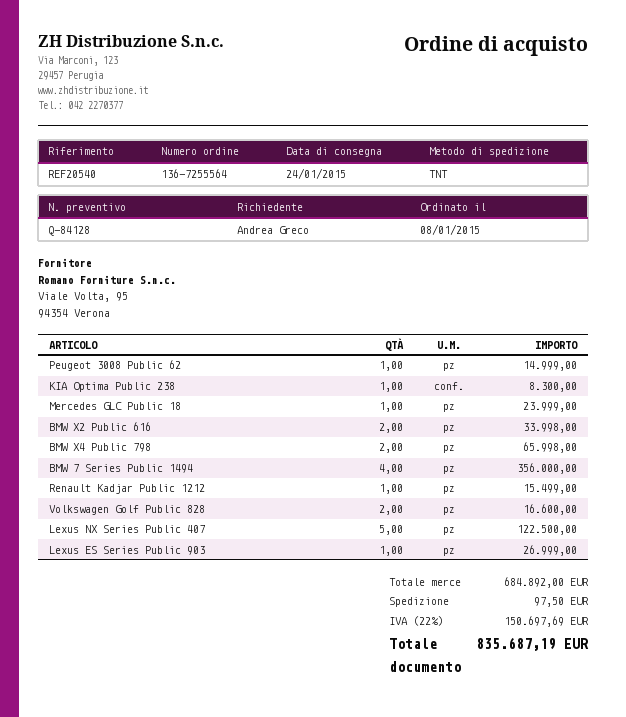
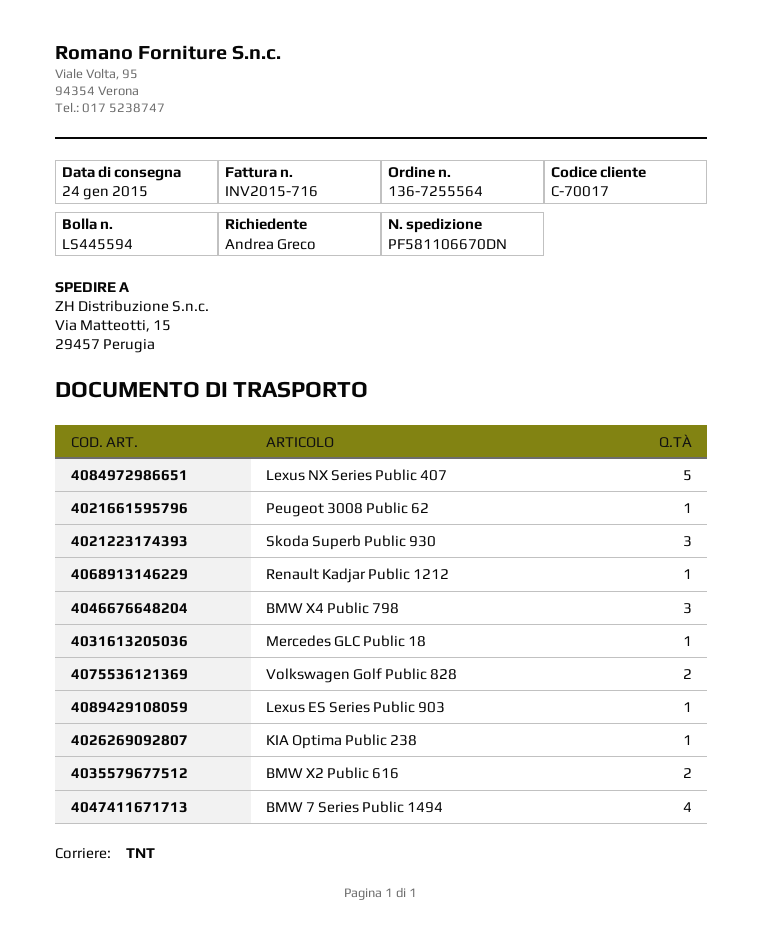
BMW X4 Public 798: 2 -> 3
Skoda Superb Public 930: none -> 3

